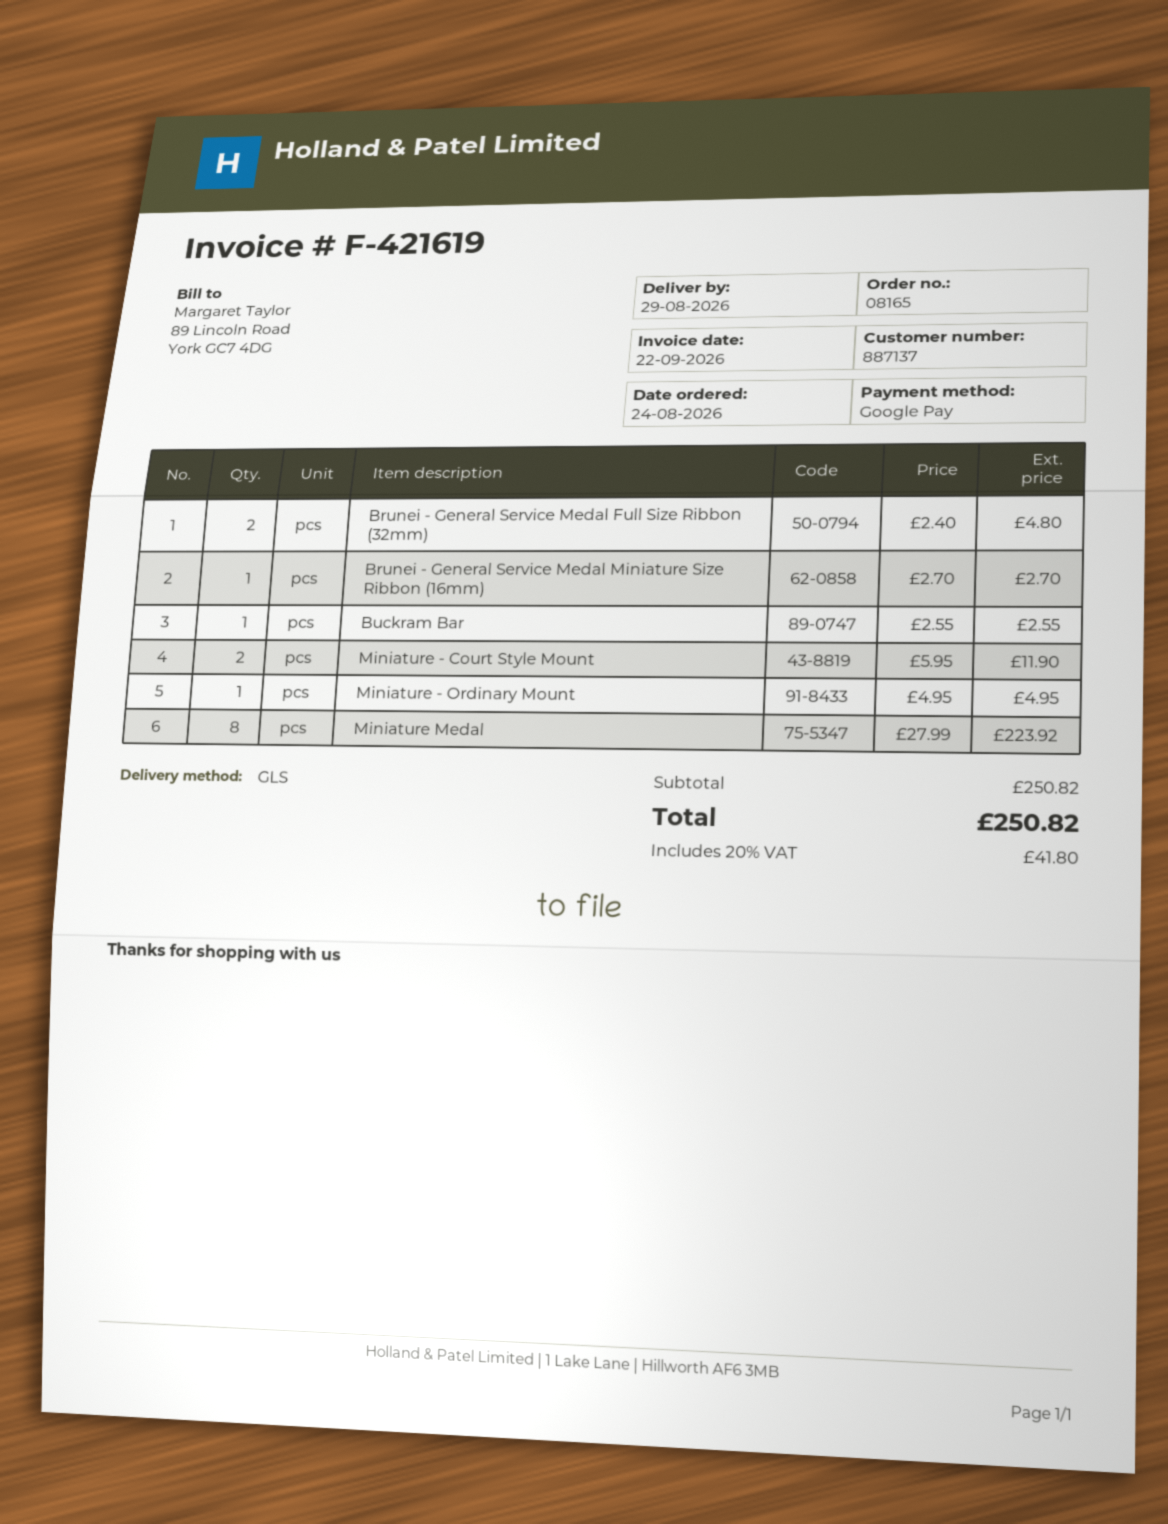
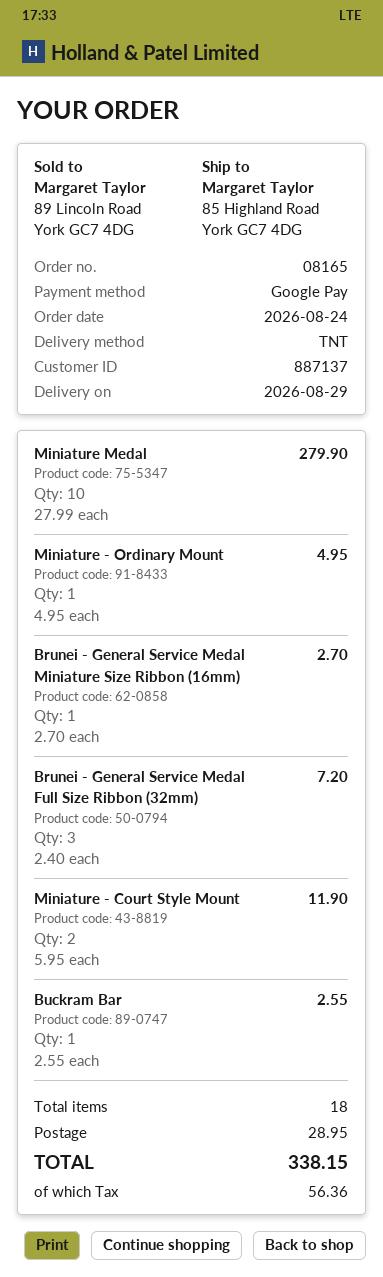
shipping method: GLS -> TNT
Brunei - General Service Medal Full Size Ribbon (32mm): 2 x 2.40 = 4.80 -> 3 x 2.40 = 7.20
Miniature Medal: 8 x 27.99 = 223.92 -> 10 x 27.99 = 279.90
shipping: none -> 28.95
tax: 41.80 -> 56.36
total: 250.82 -> 338.15

